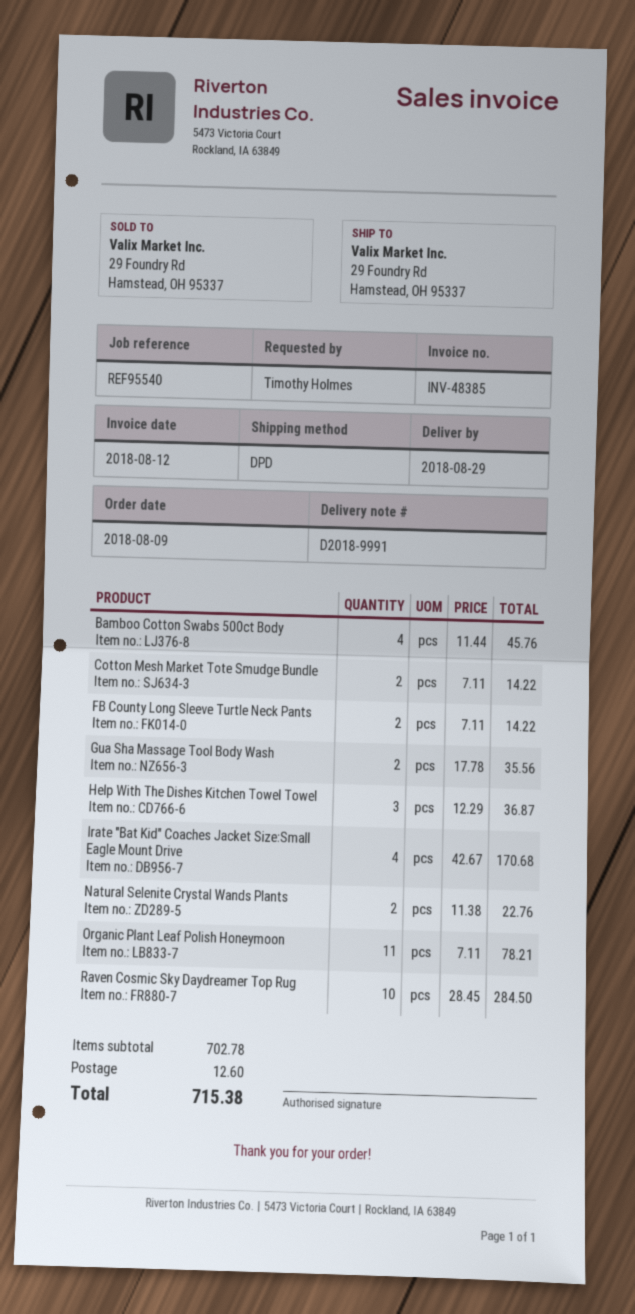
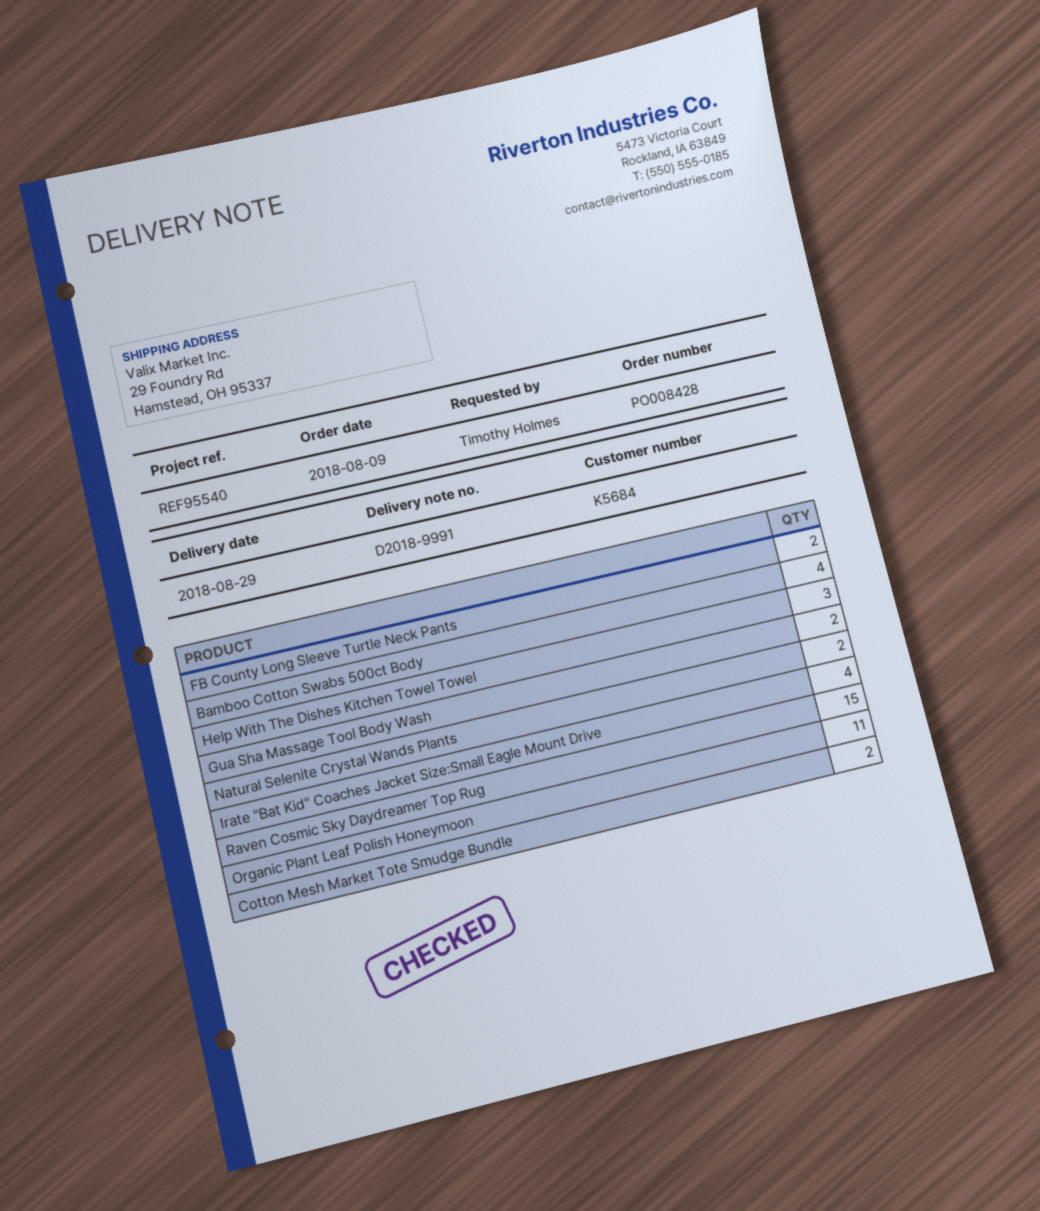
Raven Cosmic Sky Daydreamer Top Rug: 10 -> 15

